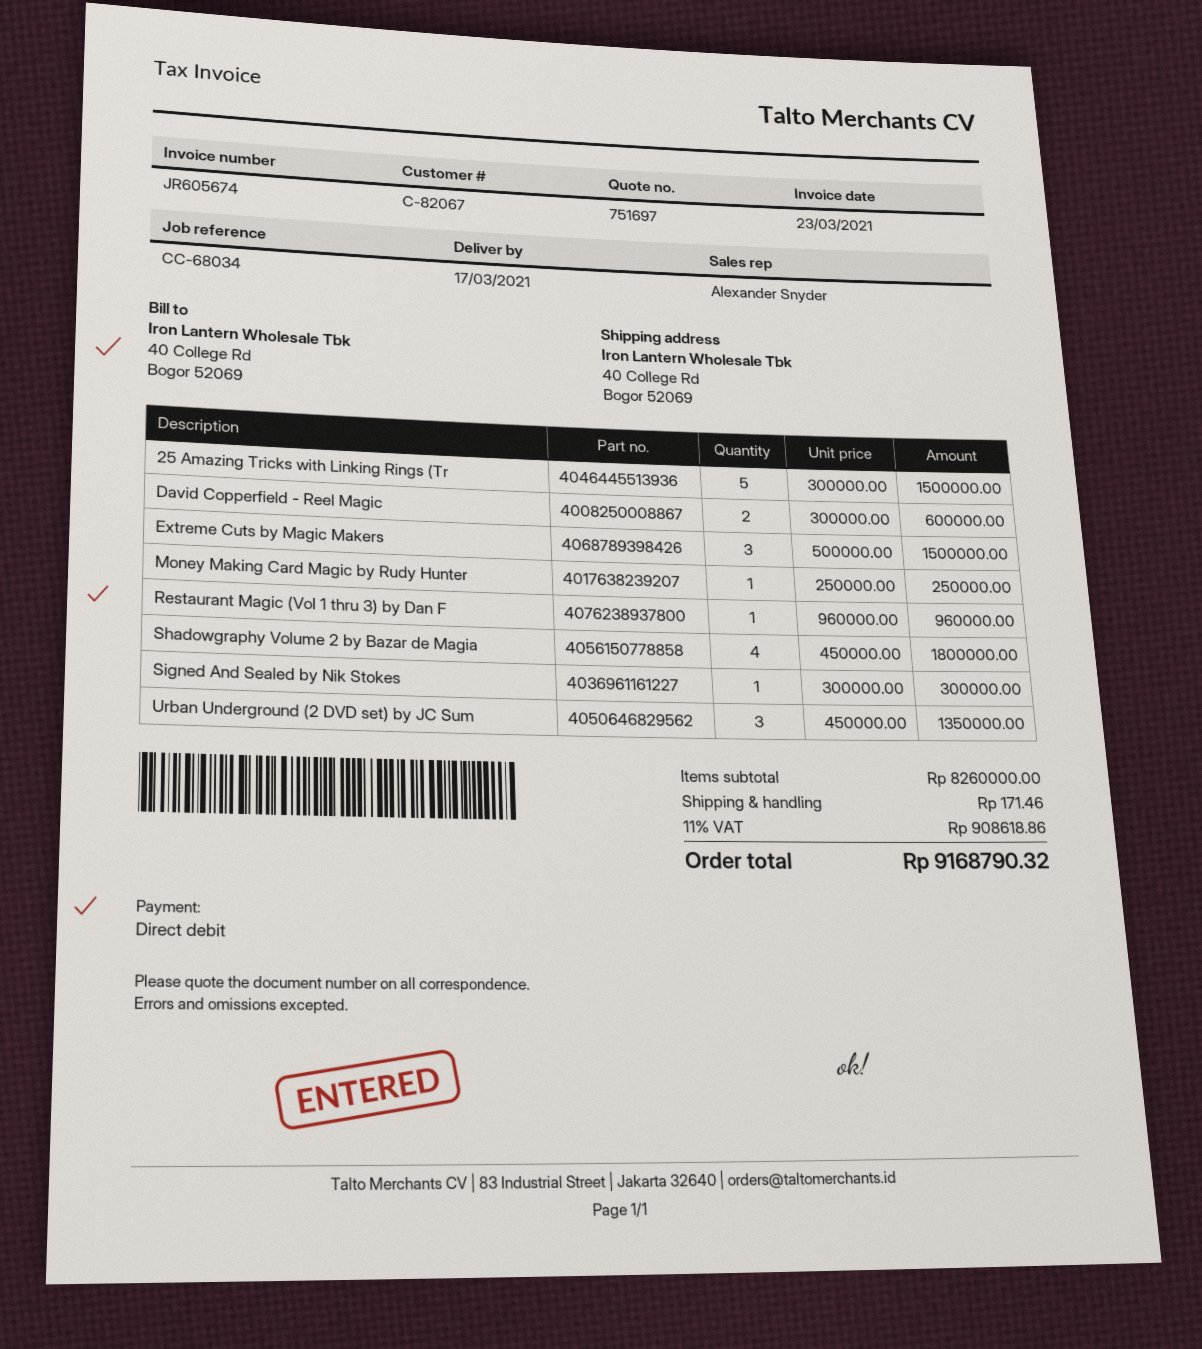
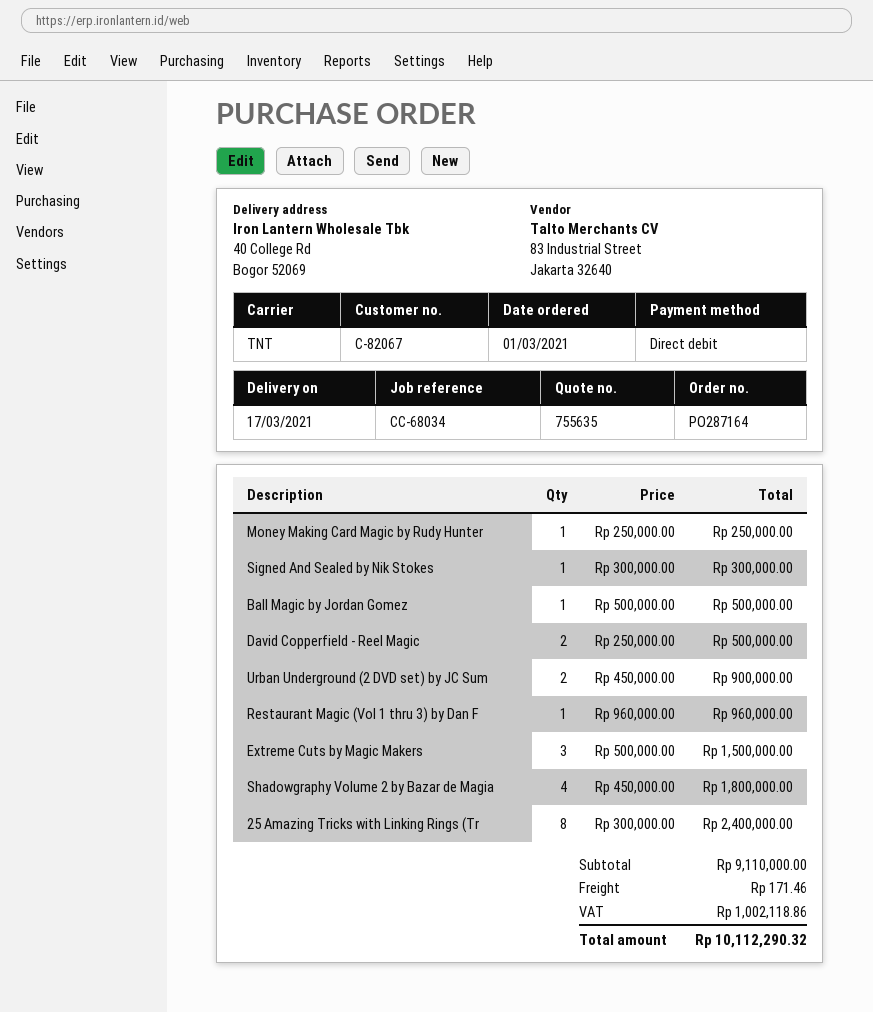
quote number: 751697 -> 755635
25 Amazing Tricks with Linking Rings (Tr: 5 x 300000.00 = 1500000.00 -> 8 x 300000.00 = 2400000.00
David Copperfield - Reel Magic: 2 x 300000.00 = 600000.00 -> 2 x 250000.00 = 500000.00
Urban Underground (2 DVD set) by JC Sum: 3 x 450000.00 = 1350000.00 -> 2 x 450000.00 = 900000.00
Ball Magic by Jordan Gomez: none -> 1 x 500000.00 = 500000.00
subtotal: 8260000.00 -> 9110000.00
tax: 908618.86 -> 1002118.86
total: 9168790.32 -> 10112290.32

